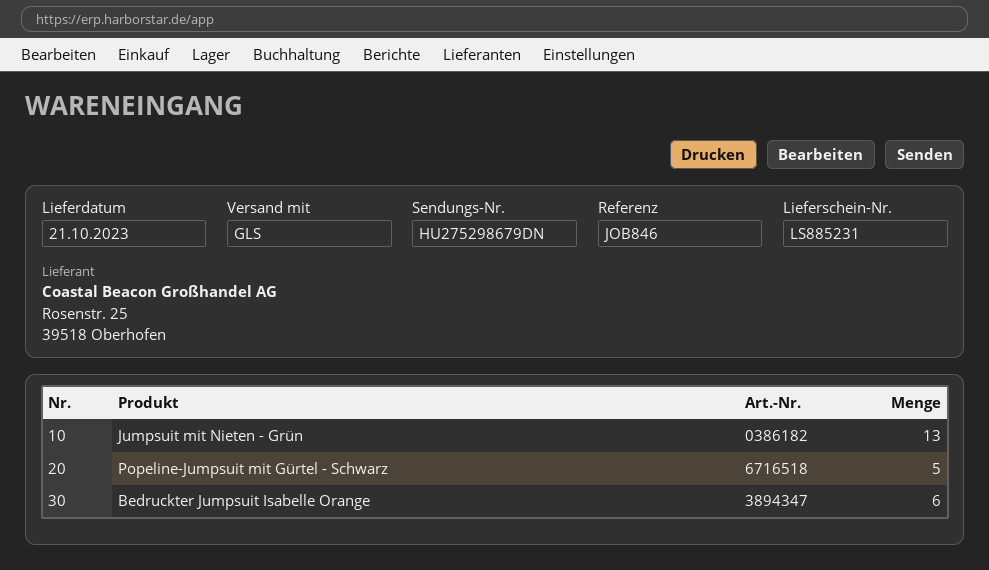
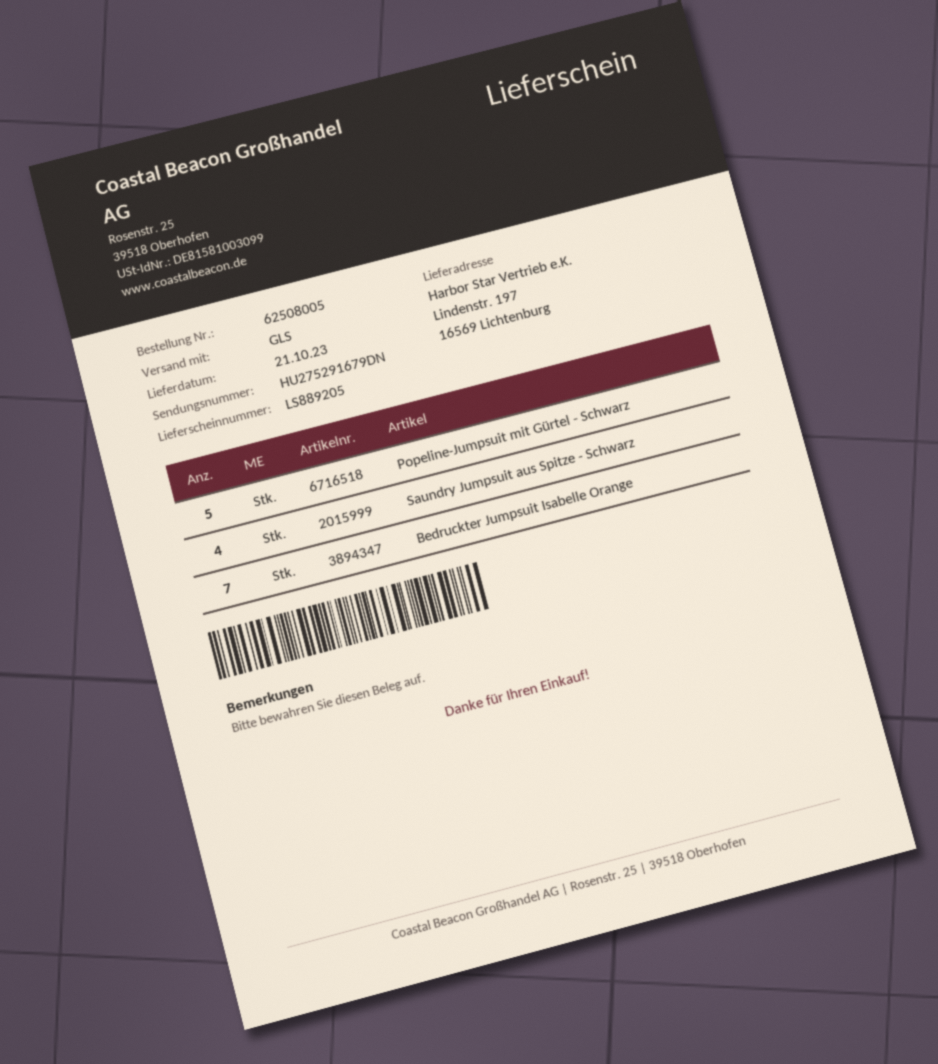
delivery note number: LS885231 -> LS889205
tracking number: HU275298679DN -> HU275291679DN
Jumpsuit mit Nieten - Grün: 13 -> none
Bedruckter Jumpsuit Isabelle Orange: 6 -> 7
Saundry Jumpsuit aus Spitze - Schwarz: none -> 4

